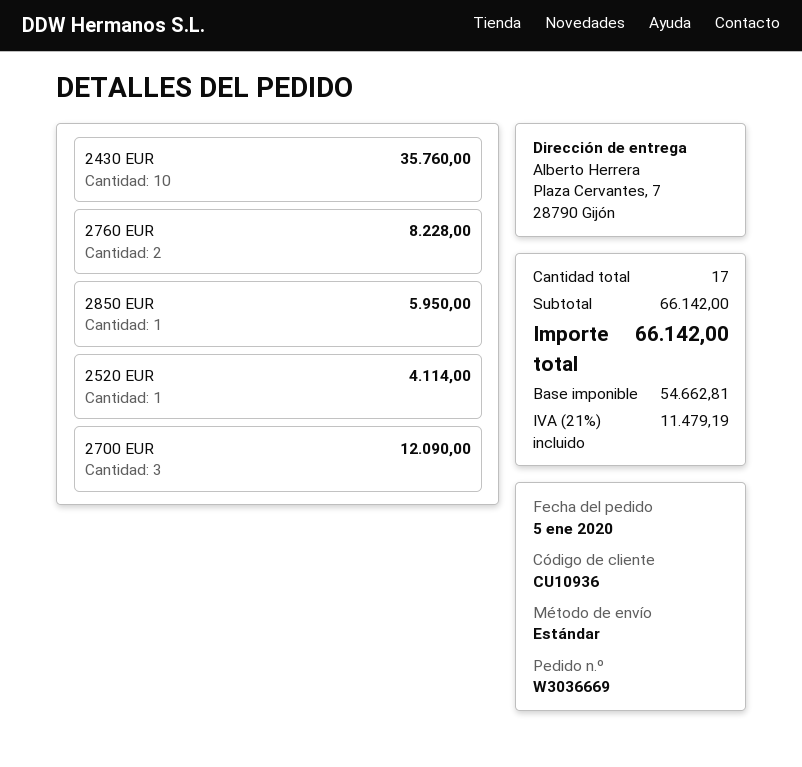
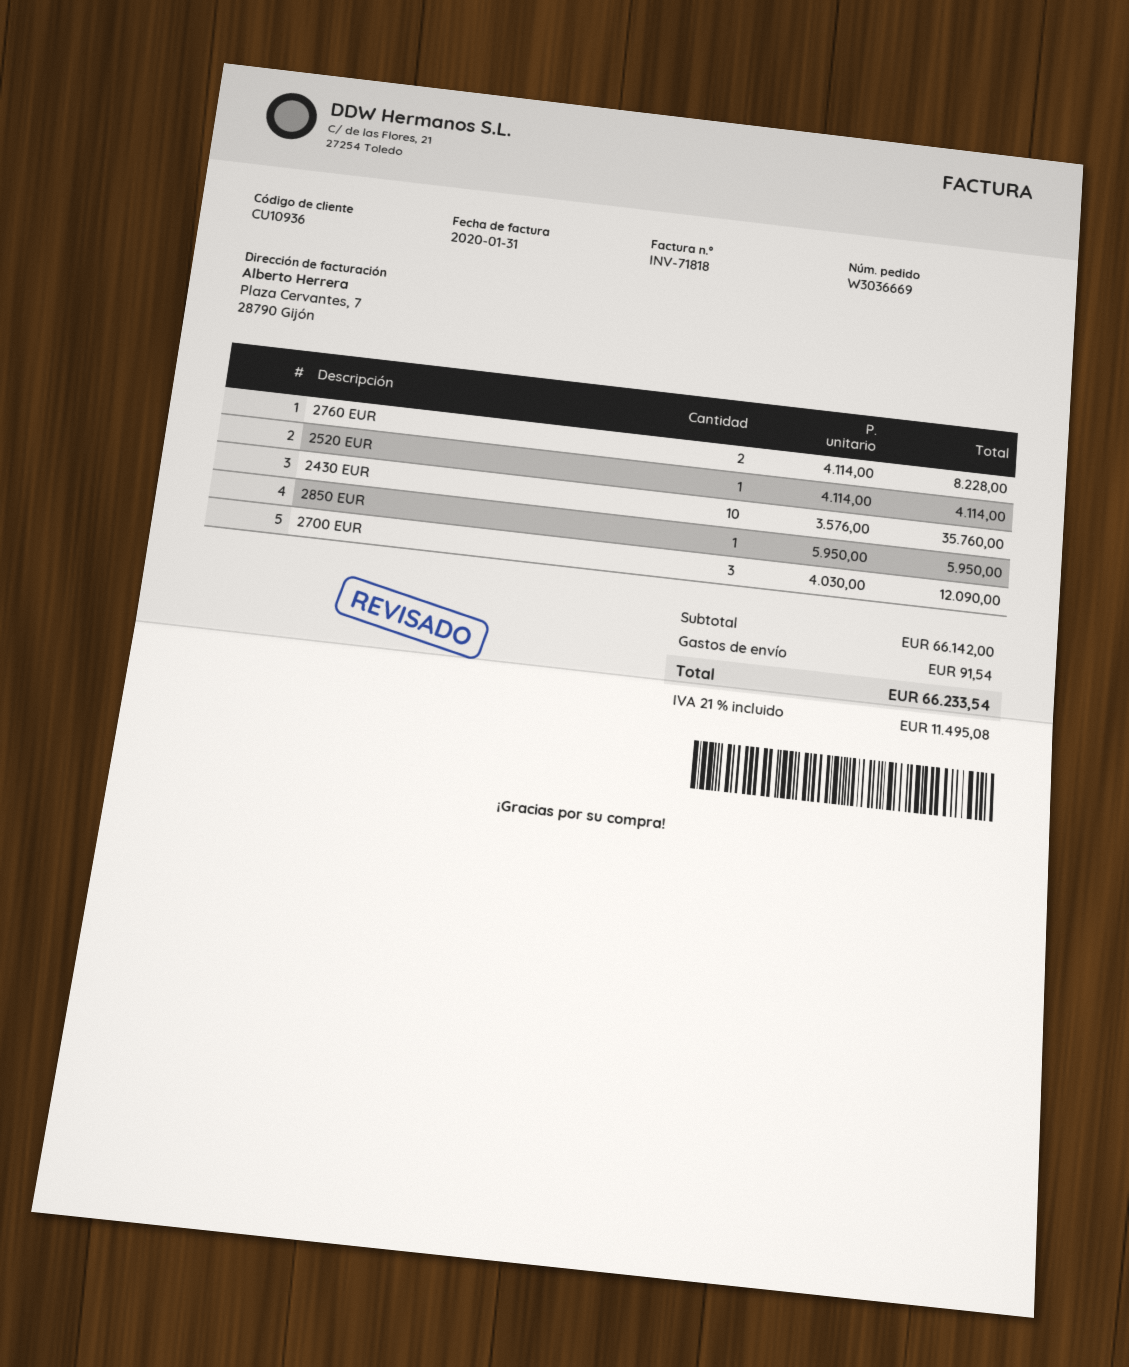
shipping: none -> 91.54
tax: 21% = 11479.19 -> 21% = 11495.08
total: 66142.00 -> 66233.54

